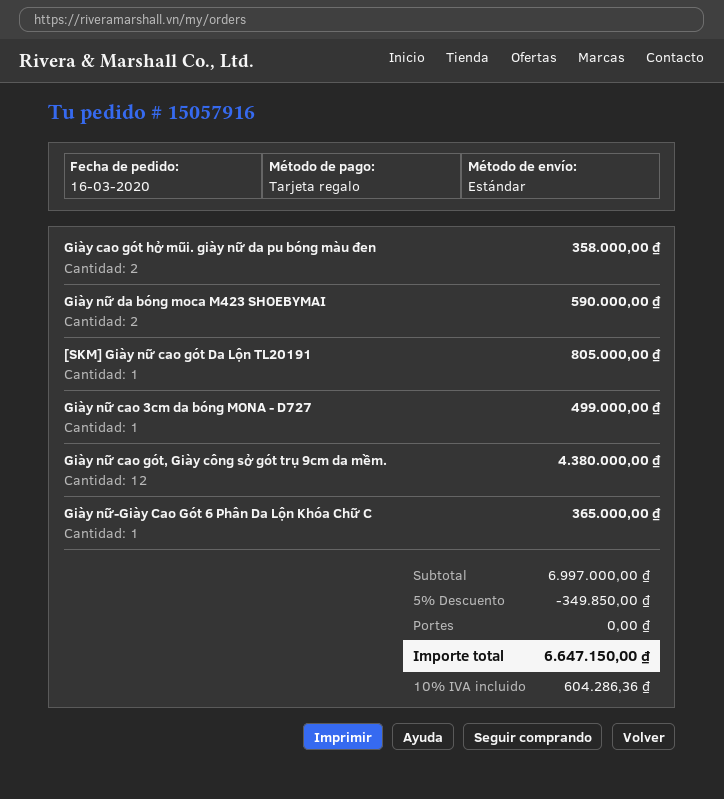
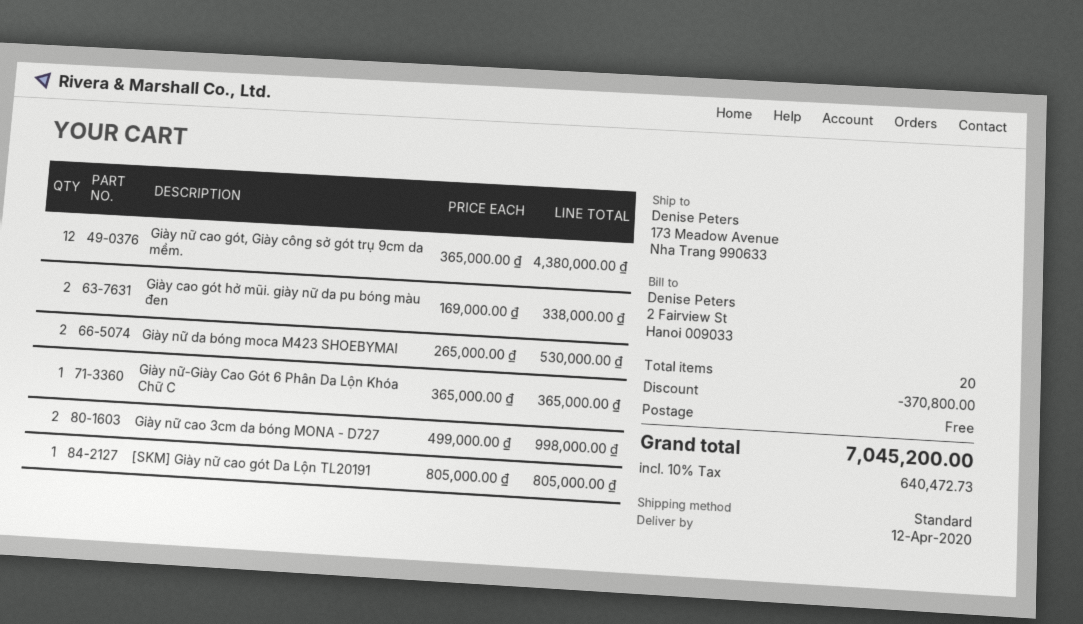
Giày cao gót hở mũi. giày nữ da pu bóng màu đen: 2 for 358000.00 -> 2 for 338000.00
Giày nữ da bóng moca M423 SHOEBYMAI: 2 for 590000.00 -> 2 for 530000.00
Giày nữ cao 3cm da bóng MONA - D727: 1 for 499000.00 -> 2 for 998000.00
discount: 349850.00 -> 370800.00
tax: 10% = 604286.36 -> 10% = 640472.73
total: 6647150.00 -> 7045200.00

